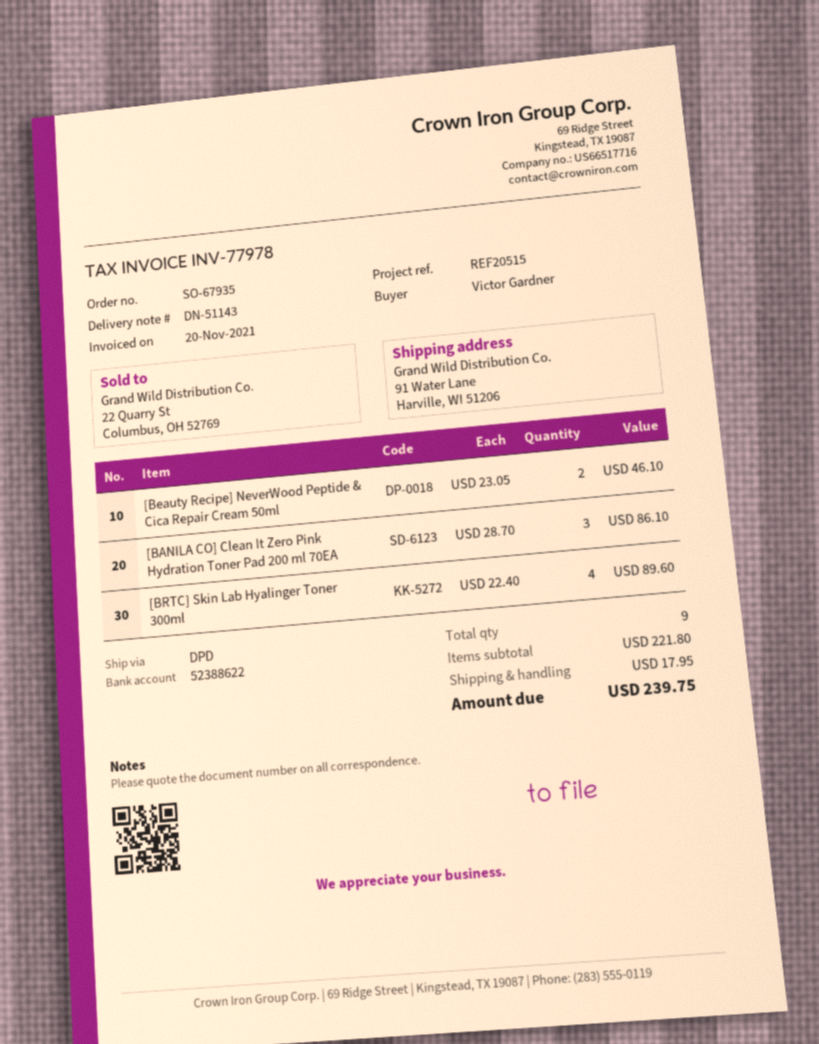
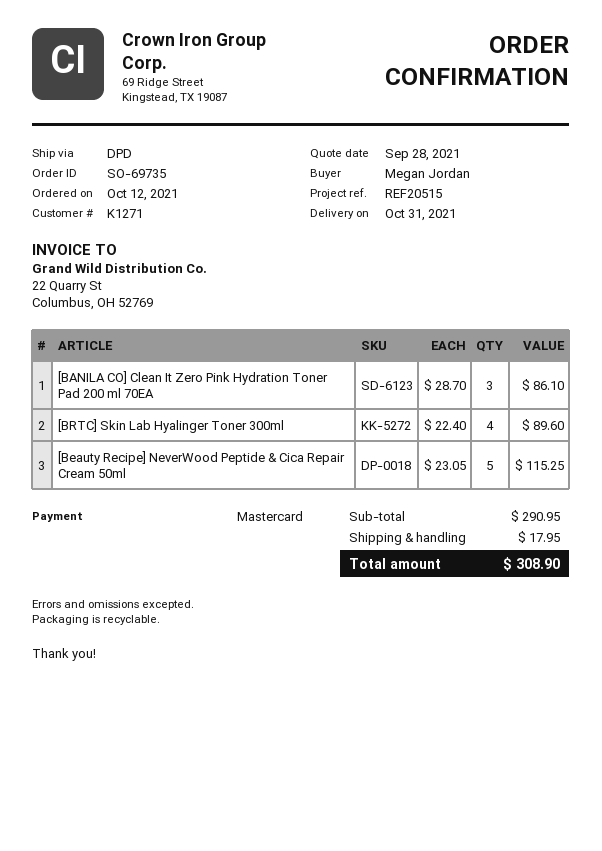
order number: SO-67935 -> SO-69735
ordered by: Victor Gardner -> Megan Jordan
[Beauty Recipe] NeverWood Peptide & Cica Repair Cream 50ml: 2 x 23.05 = 46.10 -> 5 x 23.05 = 115.25
subtotal: 221.80 -> 290.95
total: 239.75 -> 308.90

